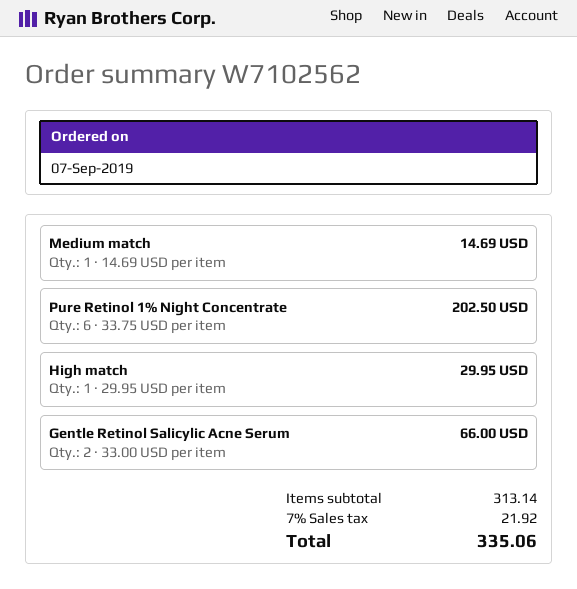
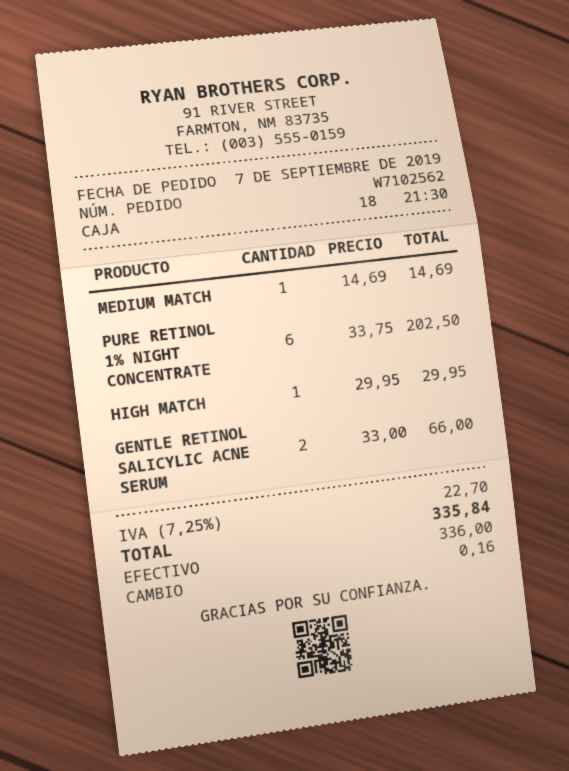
tax: 7% = 21.92 -> 7.25% = 22.70
total: 335.06 -> 335.84

